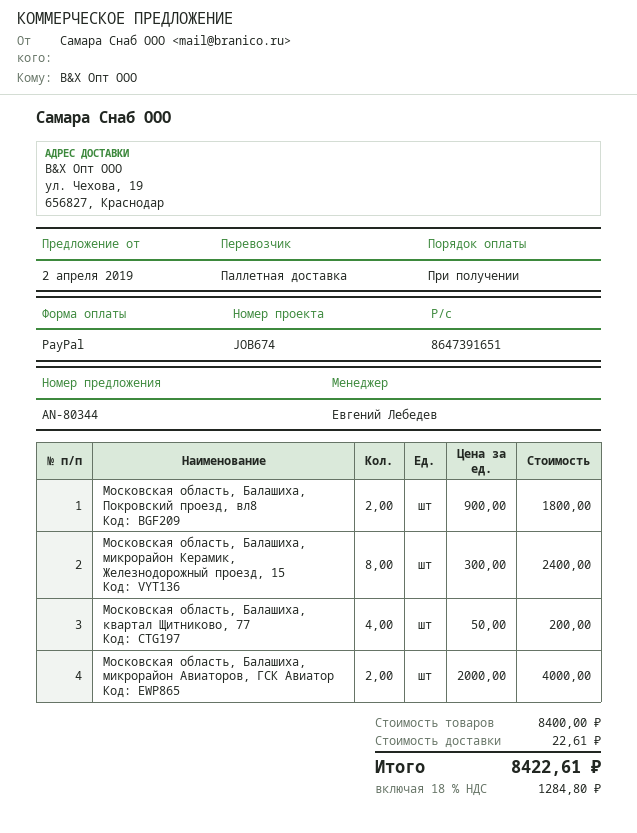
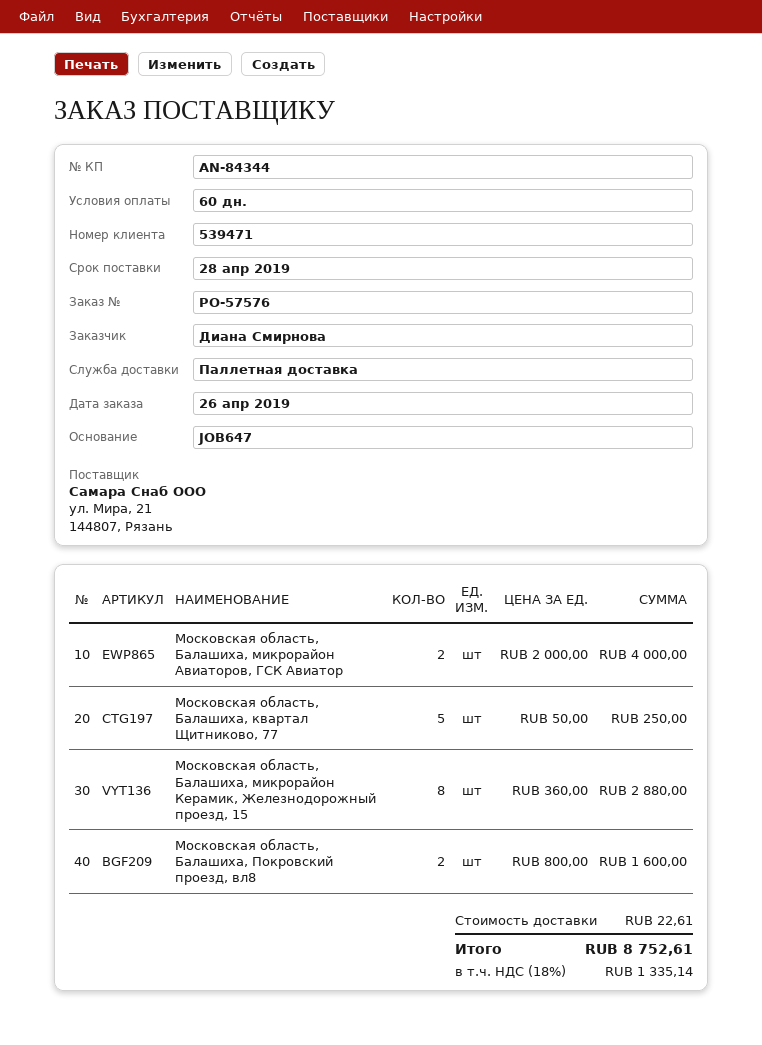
quote number: AN-80344 -> AN-84344
payment terms: on receipt -> 60 days
reference: JOB674 -> JOB647
Московская область, Балашиха, Покровский проезд, вл8: 2 x 900.00 = 1800.00 -> 2 x 800.00 = 1600.00
Московская область, Балашиха, микрорайон Керамик, Железнодорожный проезд, 15: 8 x 300.00 = 2400.00 -> 8 x 360.00 = 2880.00
Московская область, Балашиха, квартал Щитниково, 77: 4 x 50.00 = 200.00 -> 5 x 50.00 = 250.00
tax: 18% = 1284.80 -> 18% = 1335.14
total: 8422.61 -> 8752.61

